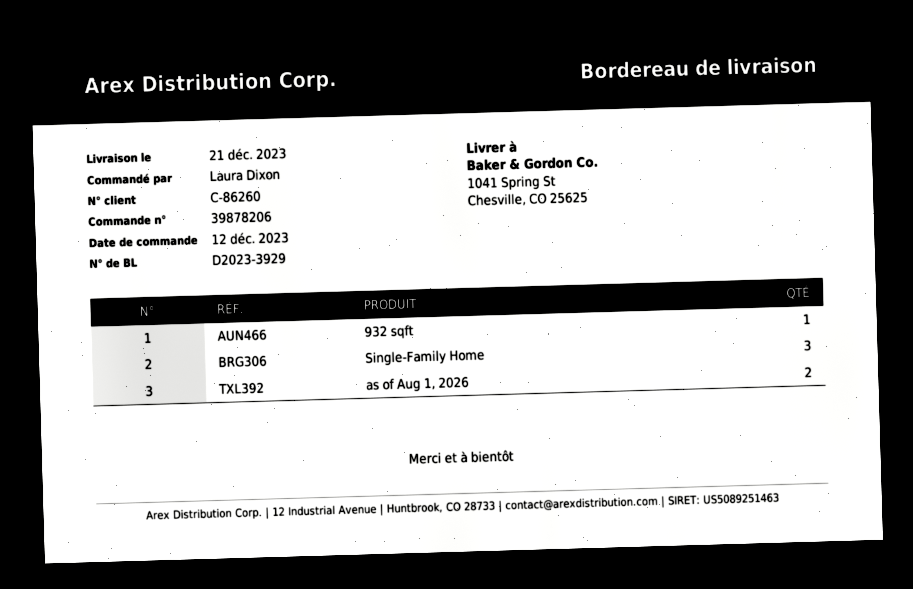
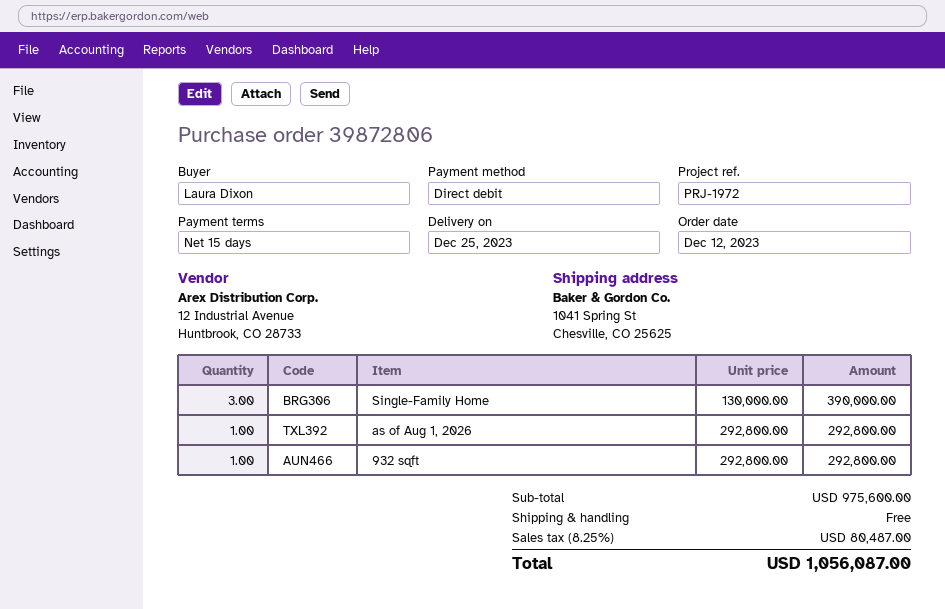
order number: 39878206 -> 39872806
delivery date: 2023-12-21 -> 2023-12-25
as of Aug 1, 2026: 2 -> 1

